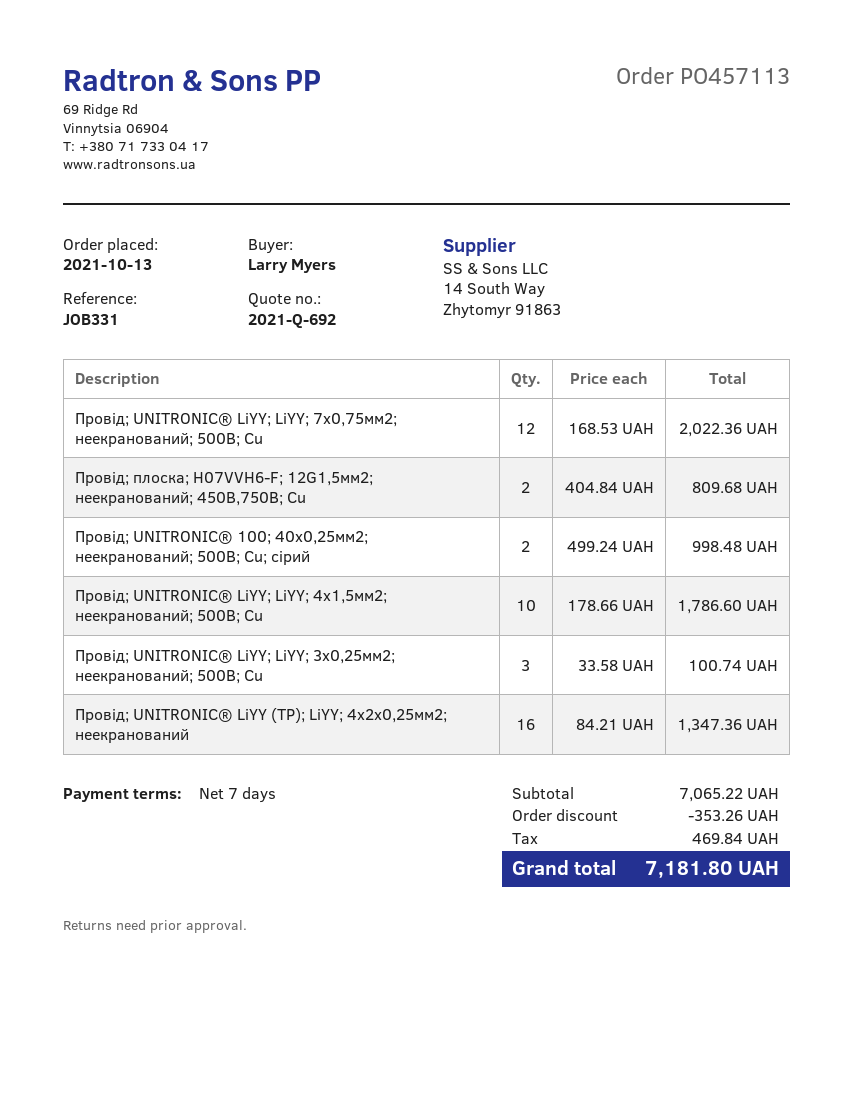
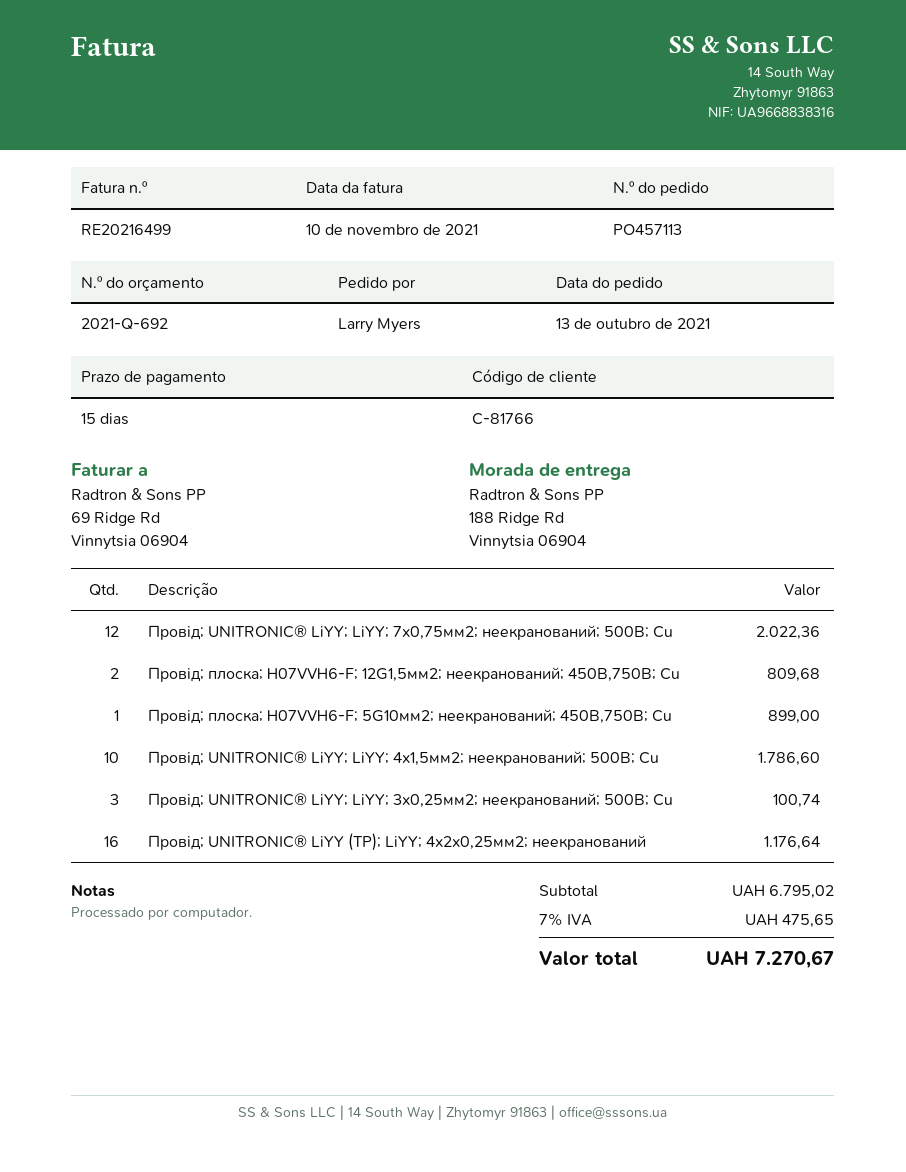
payment terms: 7 days -> 15 days
Провід; UNITRONIC® 100; 40x0,25мм2; неекранований; 500В; Cu; сірий: 2 for 998.48 -> none
Провід; UNITRONIC® LiYY (TP); LiYY; 4x2x0,25мм2; неекранований: 16 for 1347.36 -> 16 for 1176.64
Провід; плоска; H07VVH6-F; 5G10мм2; неекранований; 450В,750В; Cu: none -> 1 for 899.00
subtotal: 7065.22 -> 6795.02
discount: 353.26 -> none
tax: 469.84 -> 475.65
total: 7181.80 -> 7270.67

